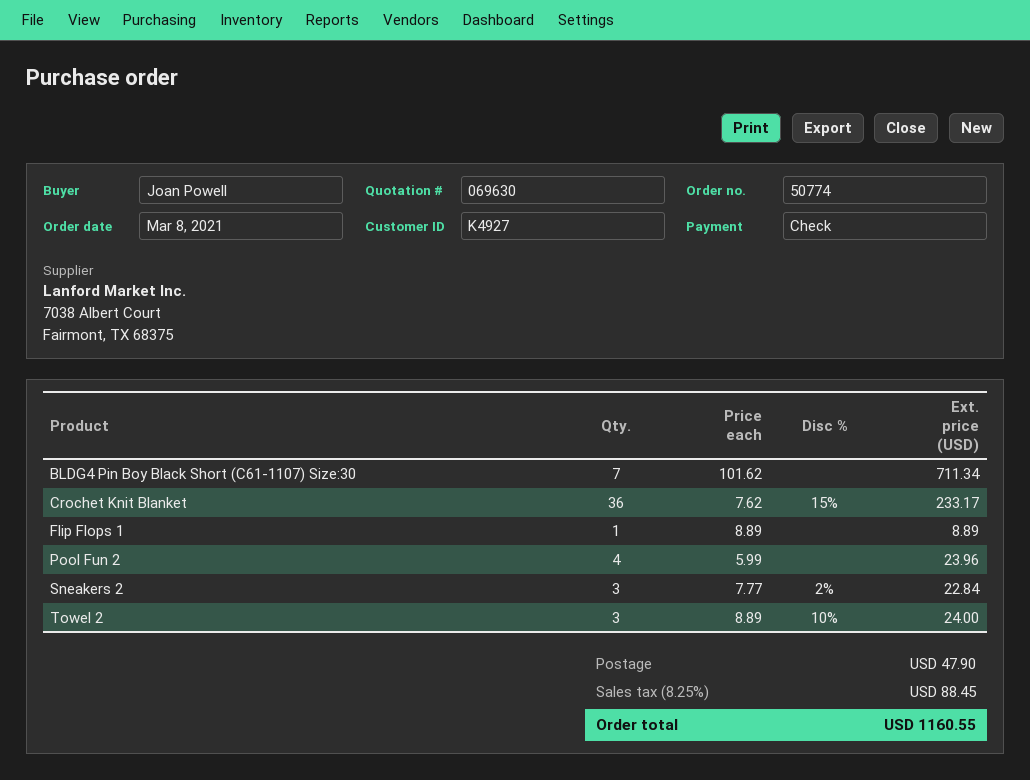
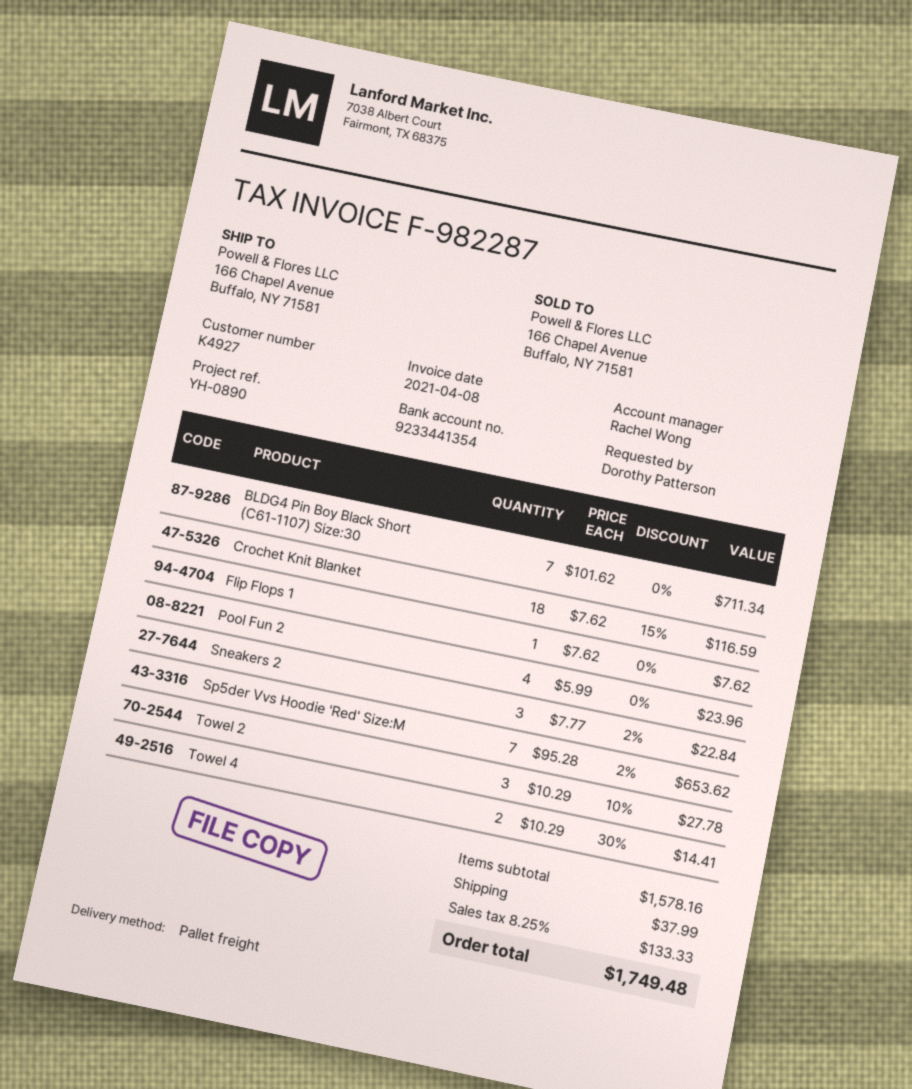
ordered by: Joan Powell -> Dorothy Patterson
Crochet Knit Blanket: 36 x 7.62 - 15% = 233.17 -> 18 x 7.62 - 15% = 116.59
Flip Flops 1: 1 x 8.89 = 8.89 -> 1 x 7.62 = 7.62
Towel 2: 3 x 8.89 - 10% = 24.00 -> 3 x 10.29 - 10% = 27.78
Sp5der Vvs Hoodie 'Red' Size:M: none -> 7 x 95.28 - 2% = 653.62
Towel 4: none -> 2 x 10.29 - 30% = 14.41
shipping: 47.90 -> 37.99
tax: 8.25% = 88.45 -> 8.25% = 133.33
total: 1160.55 -> 1749.48

